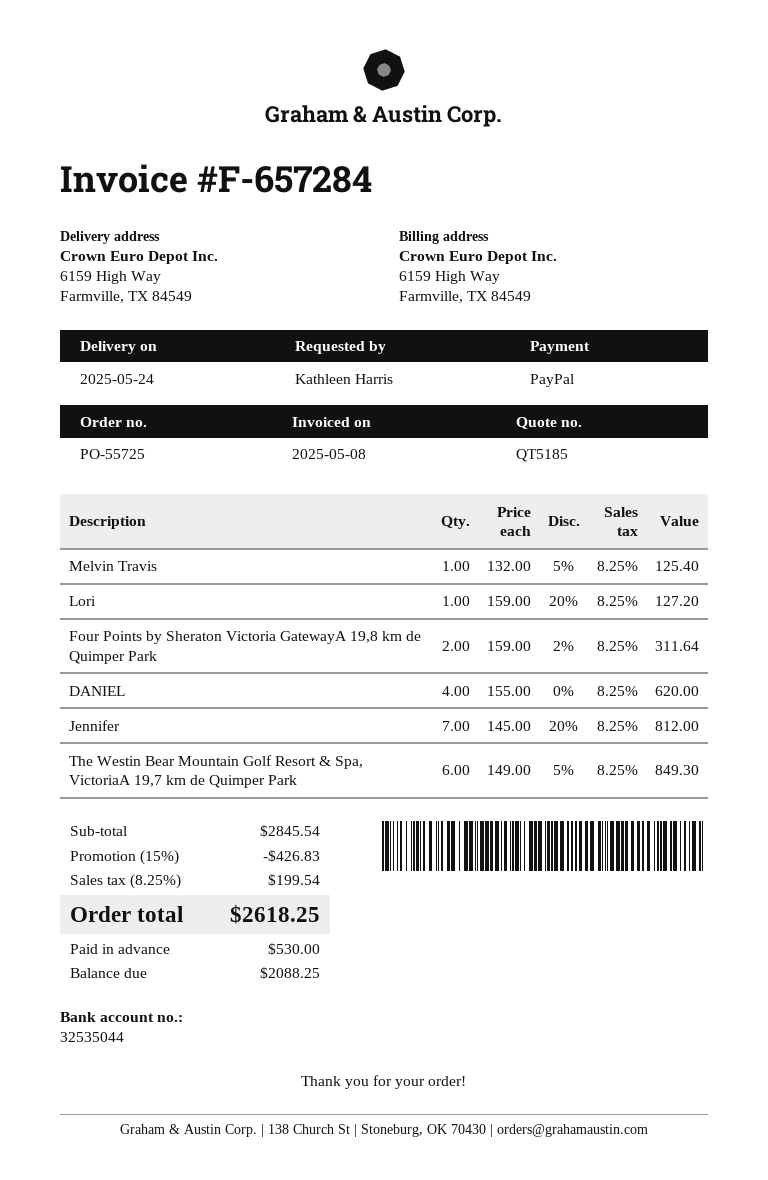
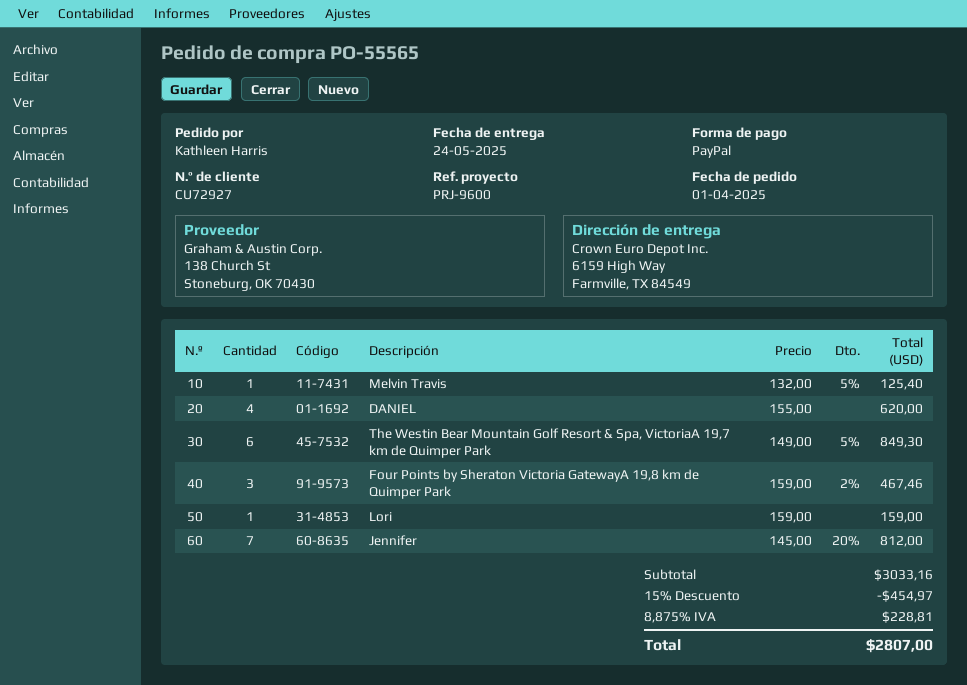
order number: PO-55725 -> PO-55565
Lori: 1 x 159.00 - 20% = 127.20 -> 1 x 159.00 = 159.00
Four Points by Sheraton Victoria GatewayA 19,8 km de Quimper Park: 2 x 159.00 - 2% = 311.64 -> 3 x 159.00 - 2% = 467.46
subtotal: 2845.54 -> 3033.16
discount: 15% = 426.83 -> 15% = 454.97
tax: 8.25% = 199.54 -> 8.875% = 228.81
total: 2618.25 -> 2807.00

